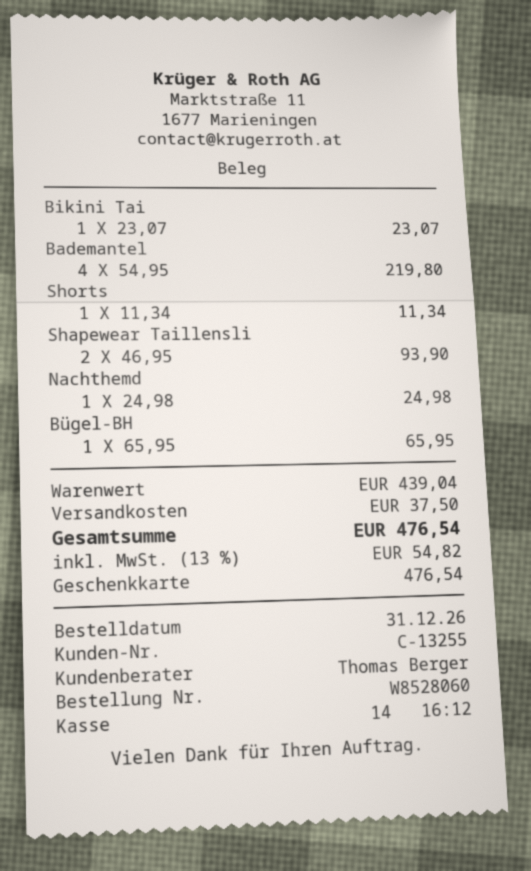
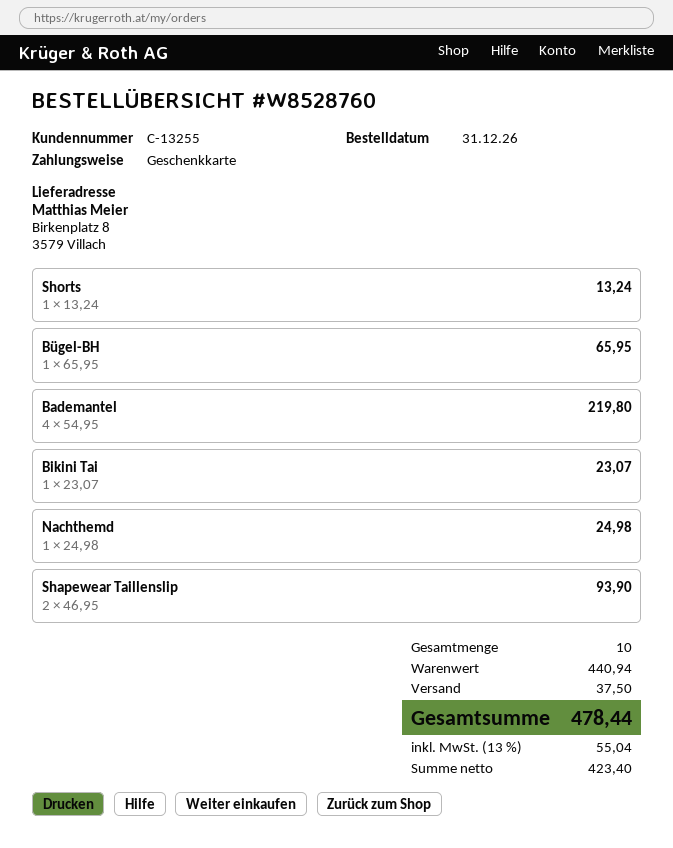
order number: W8528060 -> W8528760
Shorts: 1 x 11.34 = 11.34 -> 1 x 13.24 = 13.24
subtotal: 439.04 -> 440.94
tax: 13% = 54.82 -> 13% = 55.04
total: 476.54 -> 478.44

